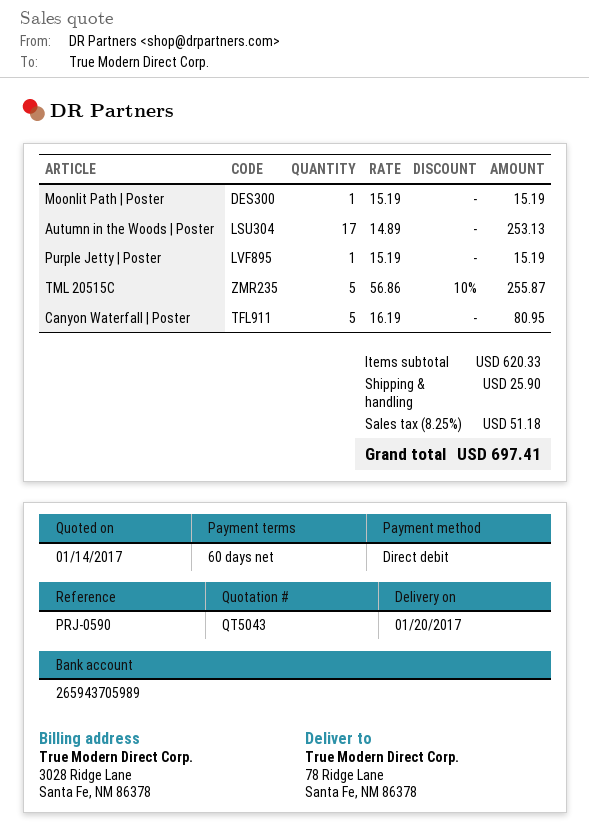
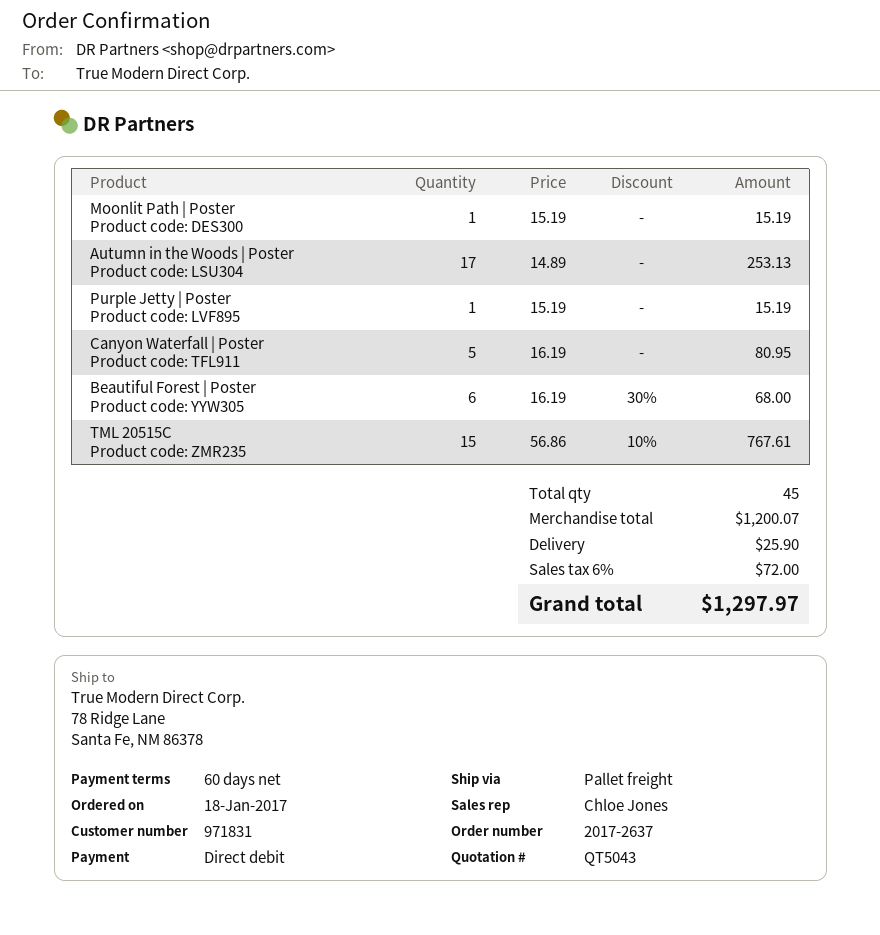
TML 20515C: 5 x 56.86 - 10% = 255.87 -> 15 x 56.86 - 10% = 767.61
Beautiful Forest | Poster: none -> 6 x 16.19 - 30% = 68.00
subtotal: 620.33 -> 1200.07
tax: 8.25% = 51.18 -> 6% = 72.00
total: 697.41 -> 1297.97

